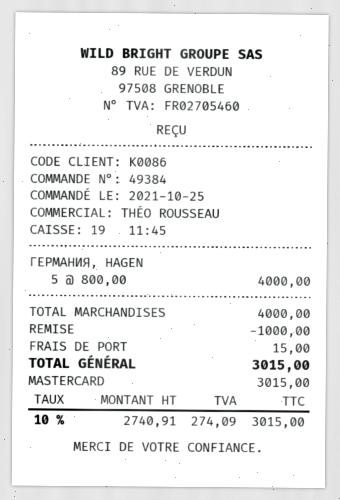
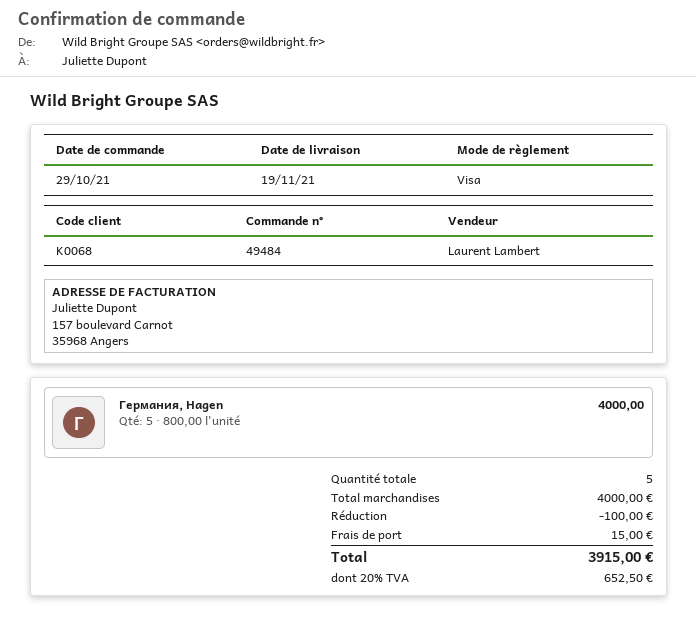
order number: 49384 -> 49484
order date: 2021-10-25 -> 2021-10-29
customer number: K0086 -> K0068
sales rep: THÉO ROUSSEAU -> Laurent Lambert
payment method: Mastercard -> Visa
discount: 1000.00 -> 100.00
tax: 10% = 274.09 -> 20% = 652.50
total: 3015.00 -> 3915.00

